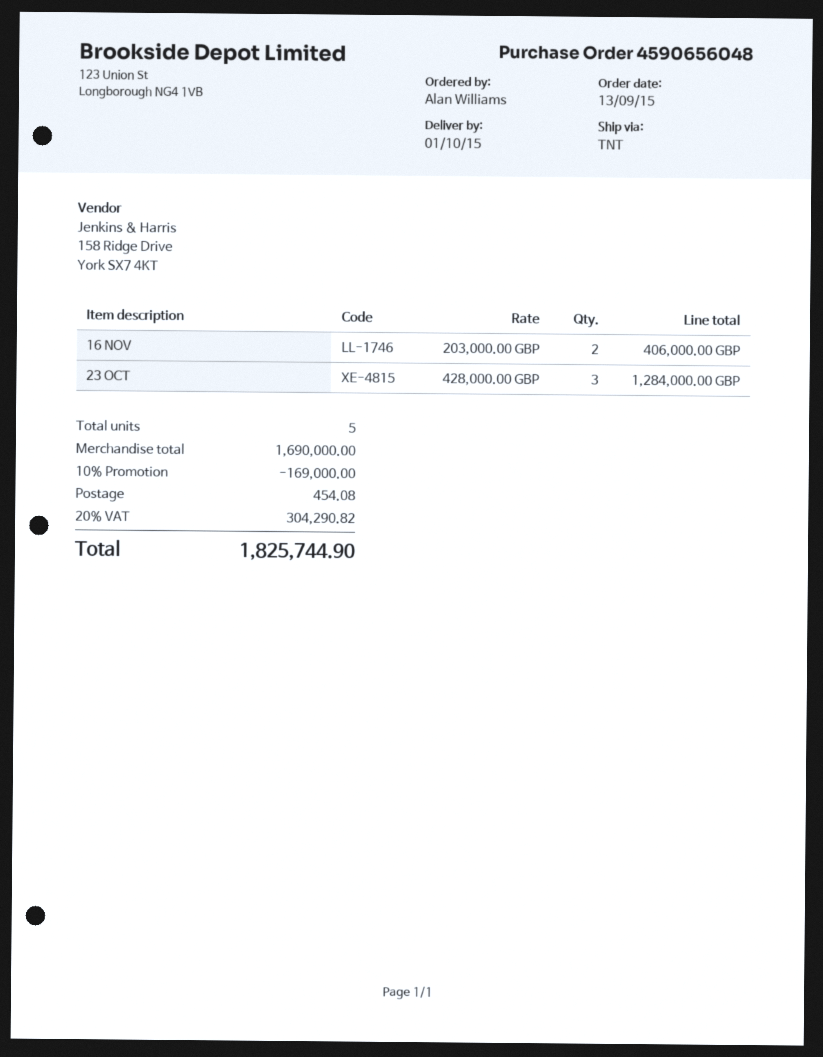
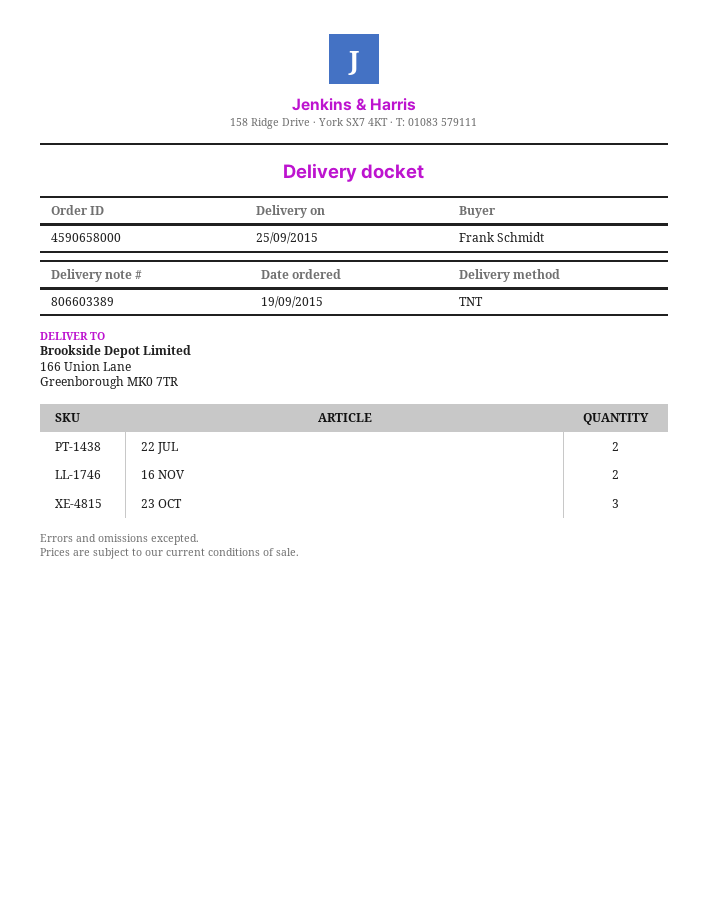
order number: 4590656048 -> 4590658000
order date: 2015-09-13 -> 2015-09-19
delivery date: 2015-10-01 -> 2015-09-25
ordered by: Alan Williams -> Frank Schmidt
22 JUL: none -> 2

